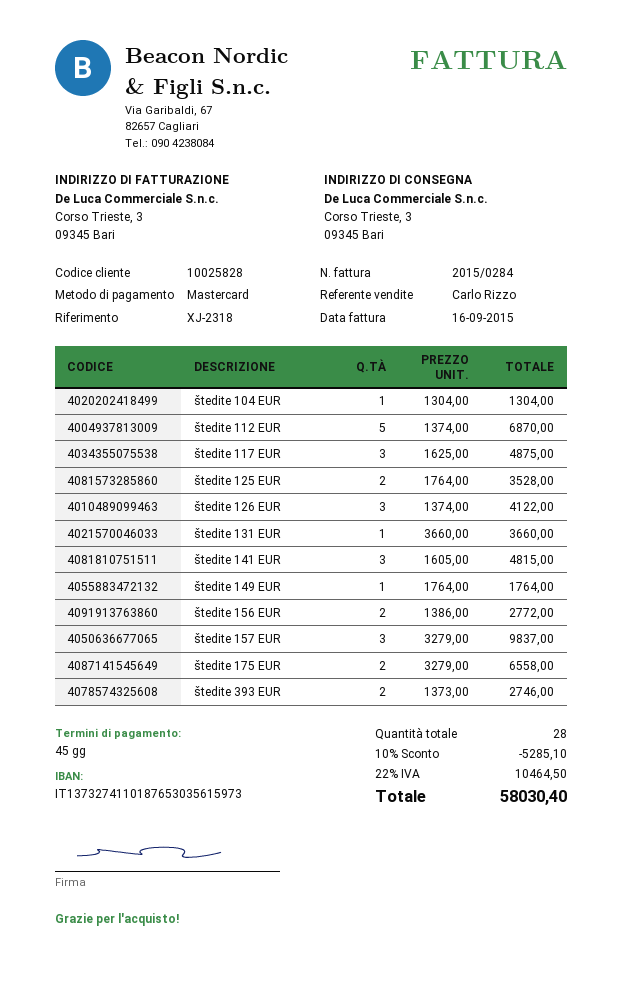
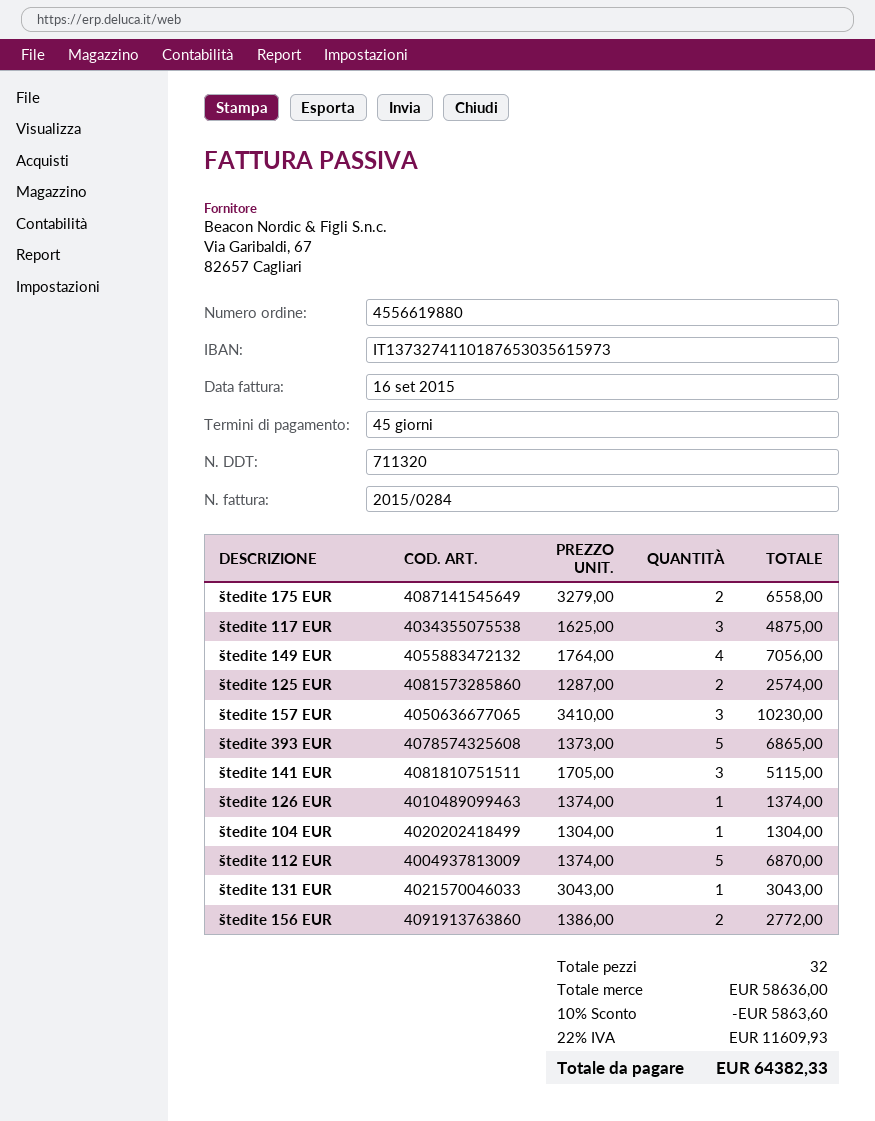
štedite 125 EUR: 2 x 1764.00 = 3528.00 -> 2 x 1287.00 = 2574.00
štedite 126 EUR: 3 x 1374.00 = 4122.00 -> 1 x 1374.00 = 1374.00
štedite 131 EUR: 1 x 3660.00 = 3660.00 -> 1 x 3043.00 = 3043.00
štedite 141 EUR: 3 x 1605.00 = 4815.00 -> 3 x 1705.00 = 5115.00
štedite 149 EUR: 1 x 1764.00 = 1764.00 -> 4 x 1764.00 = 7056.00
štedite 157 EUR: 3 x 3279.00 = 9837.00 -> 3 x 3410.00 = 10230.00
štedite 393 EUR: 2 x 1373.00 = 2746.00 -> 5 x 1373.00 = 6865.00
total quantity: 28 -> 32
discount: 10% = 5285.10 -> 10% = 5863.60
tax: 22% = 10464.50 -> 22% = 11609.93
total: 58030.40 -> 64382.33

